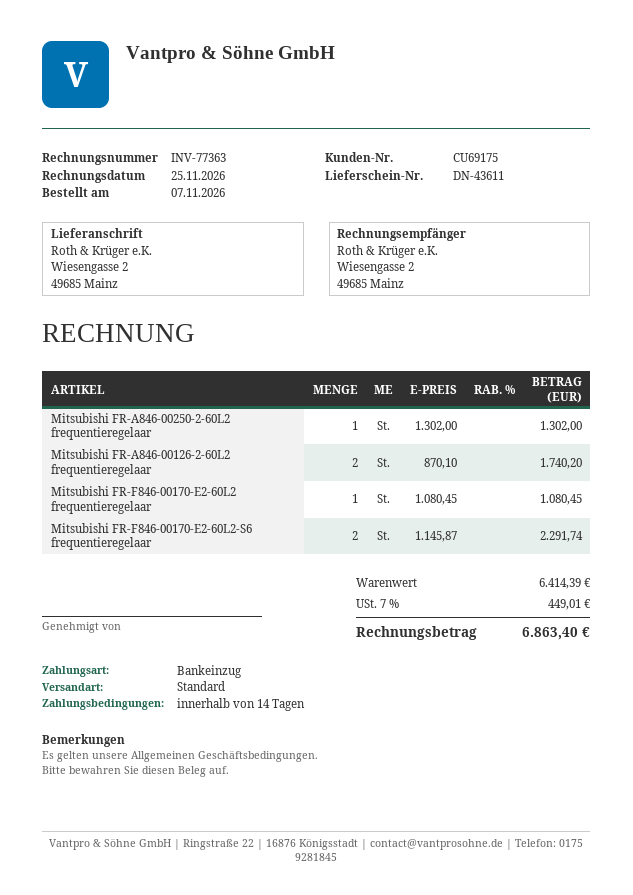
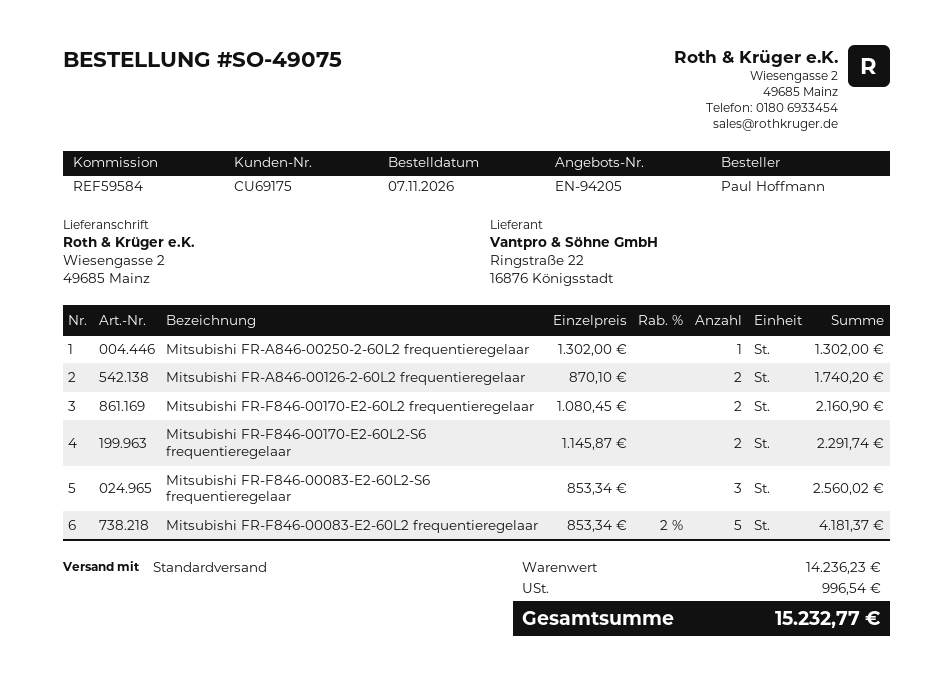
Mitsubishi FR-F846-00170-E2-60L2 frequentieregelaar: 1 x 1080.45 = 1080.45 -> 2 x 1080.45 = 2160.90
Mitsubishi FR-F846-00083-E2-60L2-S6 frequentieregelaar: none -> 3 x 853.34 = 2560.02
Mitsubishi FR-F846-00083-E2-60L2 frequentieregelaar: none -> 5 x 853.34 - 2% = 4181.37
subtotal: 6414.39 -> 14236.23
tax: 449.01 -> 996.54
total: 6863.40 -> 15232.77

